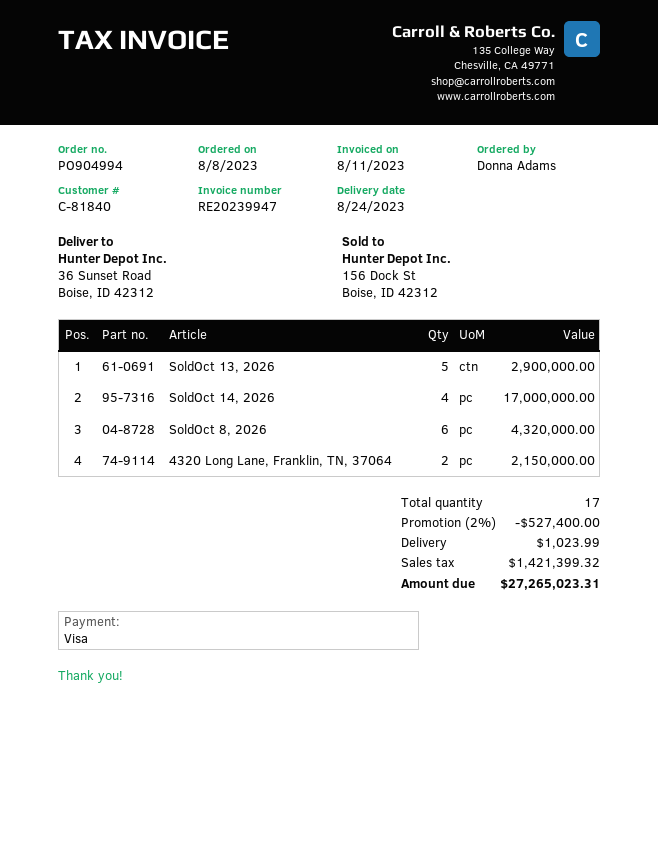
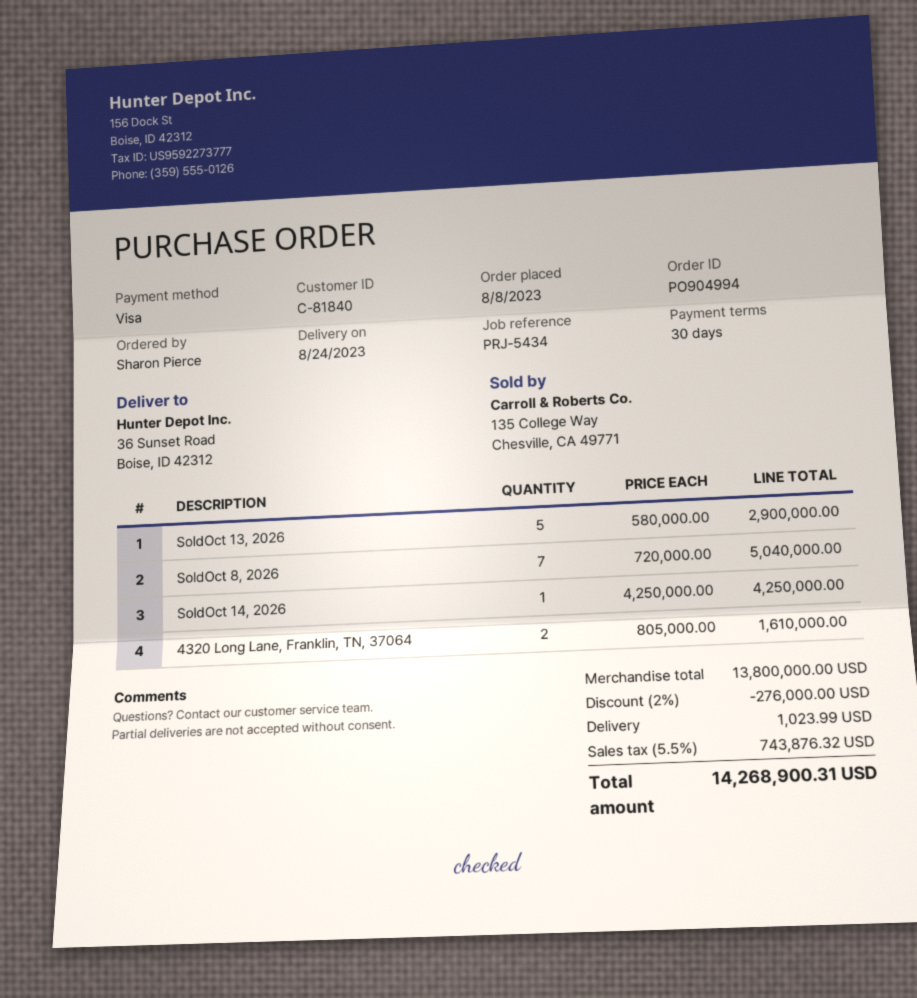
ordered by: Donna Adams -> Sharon Pierce
SoldOct 14, 2026: 4 for 17000000.00 -> 1 for 4250000.00
SoldOct 8, 2026: 6 for 4320000.00 -> 7 for 5040000.00
4320 Long Lane, Franklin, TN, 37064: 2 for 2150000.00 -> 2 for 1610000.00
discount: 2% = 527400.00 -> 2% = 276000.00
tax: 1421399.32 -> 743876.32
total: 27265023.31 -> 14268900.31

